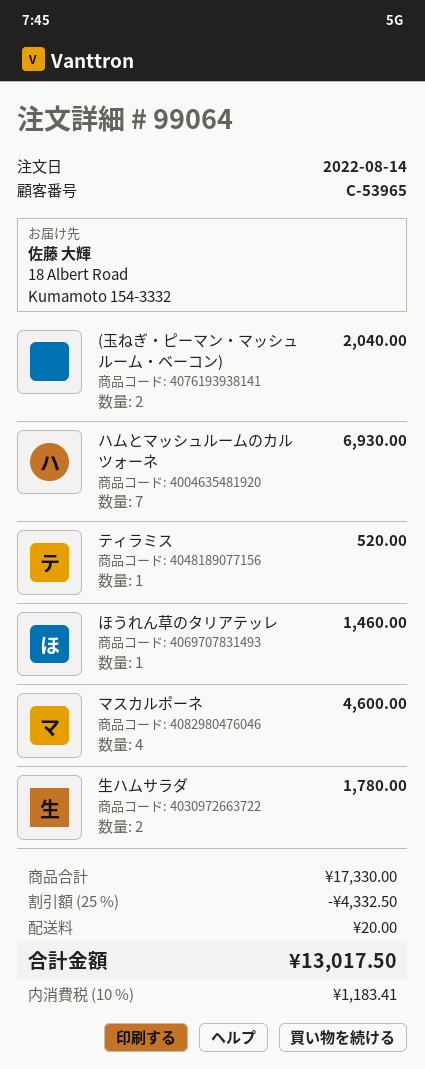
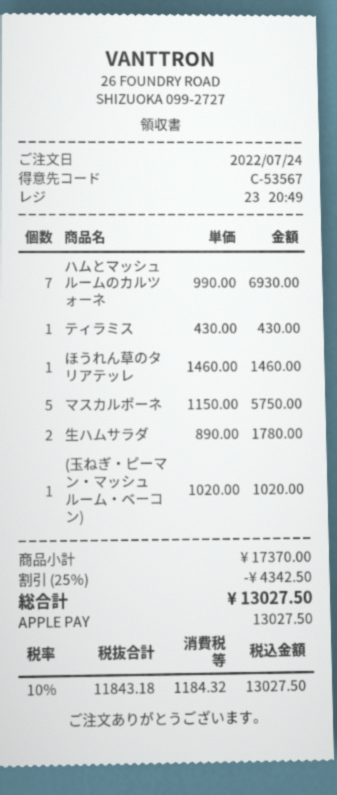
order date: 2022-08-14 -> 2022-07-24
customer number: C-53965 -> C-53567
(玉ねぎ・ピーマン・マッシュルーム・ベーコン): 2 for 2040.00 -> 1 for 1020.00
ティラミス: 1 for 520.00 -> 1 for 430.00
マスカルポーネ: 4 for 4600.00 -> 5 for 5750.00
subtotal: 17330.00 -> 17370.00
discount: 25% = 4332.50 -> 25% = 4342.50
shipping: 20.00 -> none
tax: 10% = 1183.41 -> 10% = 1184.32
total: 13017.50 -> 13027.50

